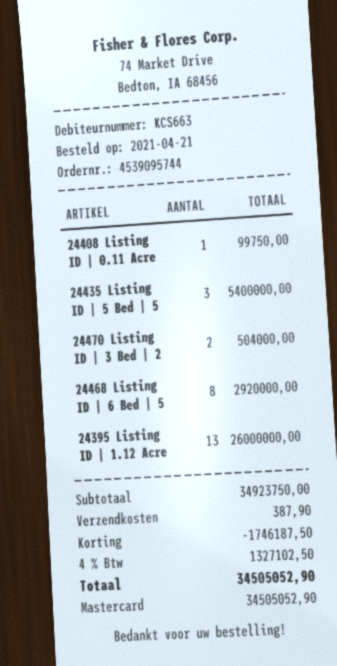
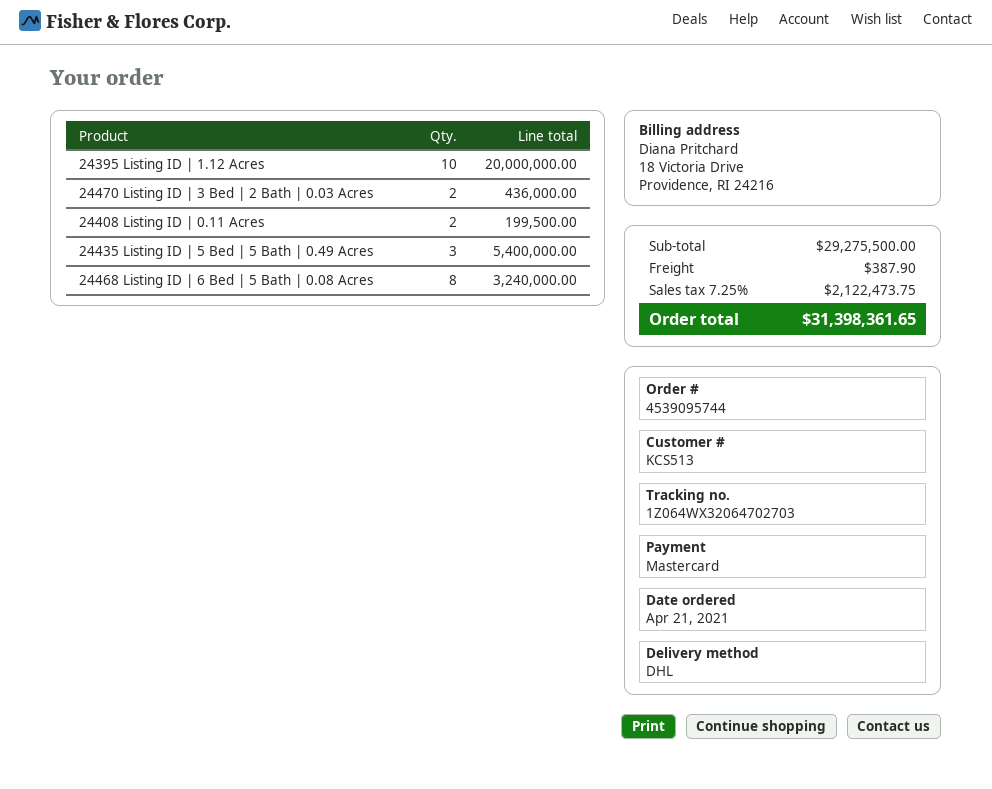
customer number: KCS663 -> KCS513
24408 Listing ID | 0.11 Acre: 1 for 99750.00 -> 2 for 199500.00
24470 Listing ID | 3 Bed | 2: 2 for 504000.00 -> 2 for 436000.00
24468 Listing ID | 6 Bed | 5: 8 for 2920000.00 -> 8 for 3240000.00
24395 Listing ID | 1.12 Acre: 13 for 26000000.00 -> 10 for 20000000.00
subtotal: 34923750.00 -> 29275500.00
discount: 1746187.50 -> none
tax: 4% = 1327102.50 -> 7.25% = 2122473.75
total: 34505052.90 -> 31398361.65

